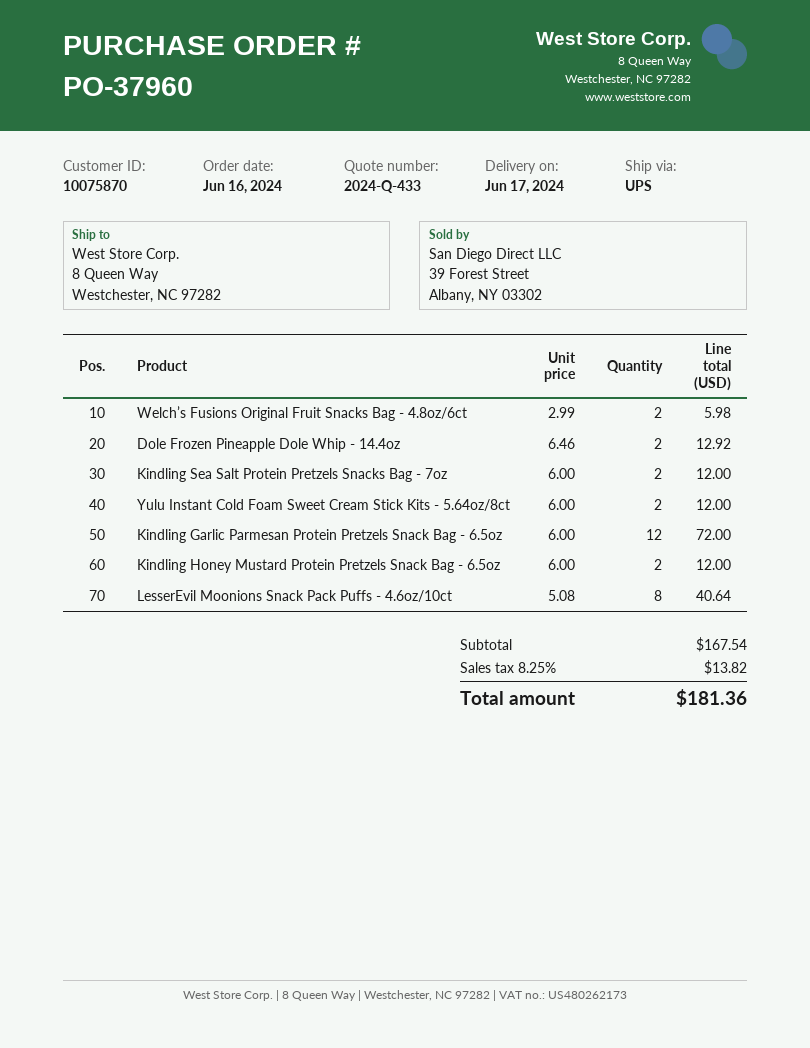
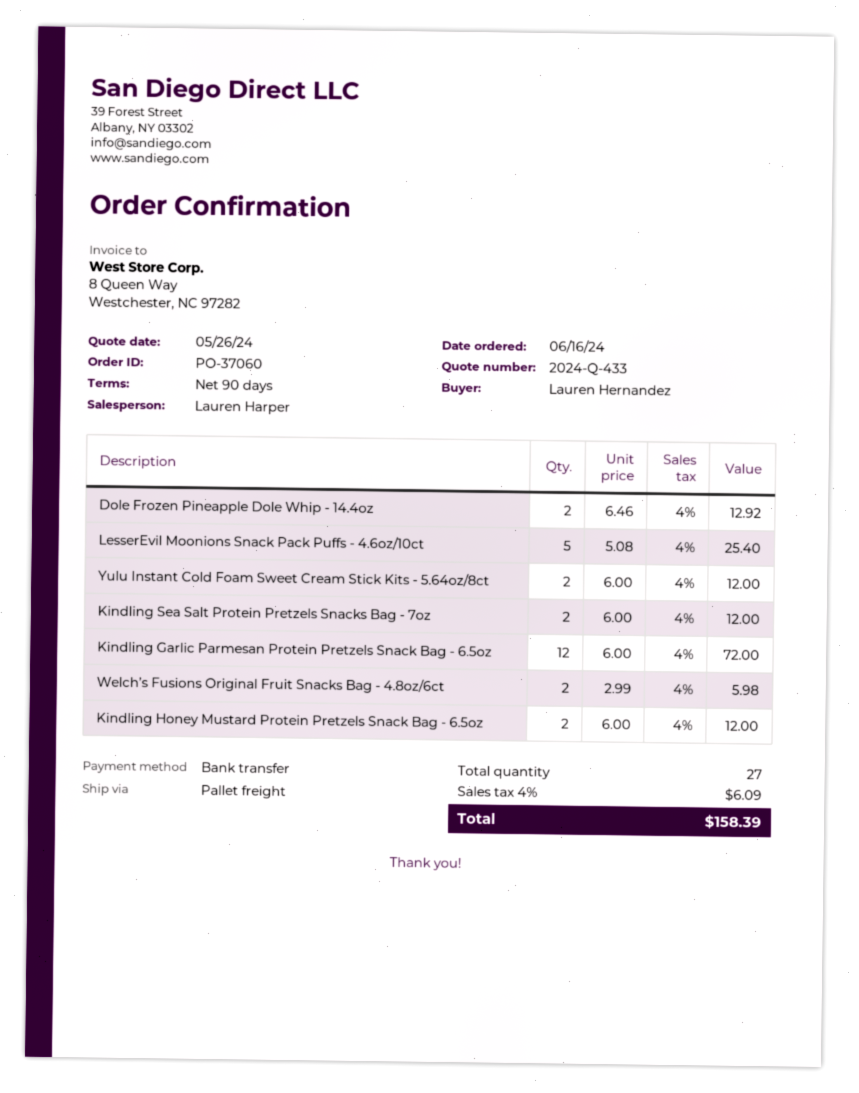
order number: PO-37960 -> PO-37060
shipping method: UPS -> pallet freight
LesserEvil Moonions Snack Pack Puffs - 4.6oz/10ct: 8 x 5.08 = 40.64 -> 5 x 5.08 = 25.40
tax: 8.25% = 13.82 -> 4% = 6.09
total: 181.36 -> 158.39

